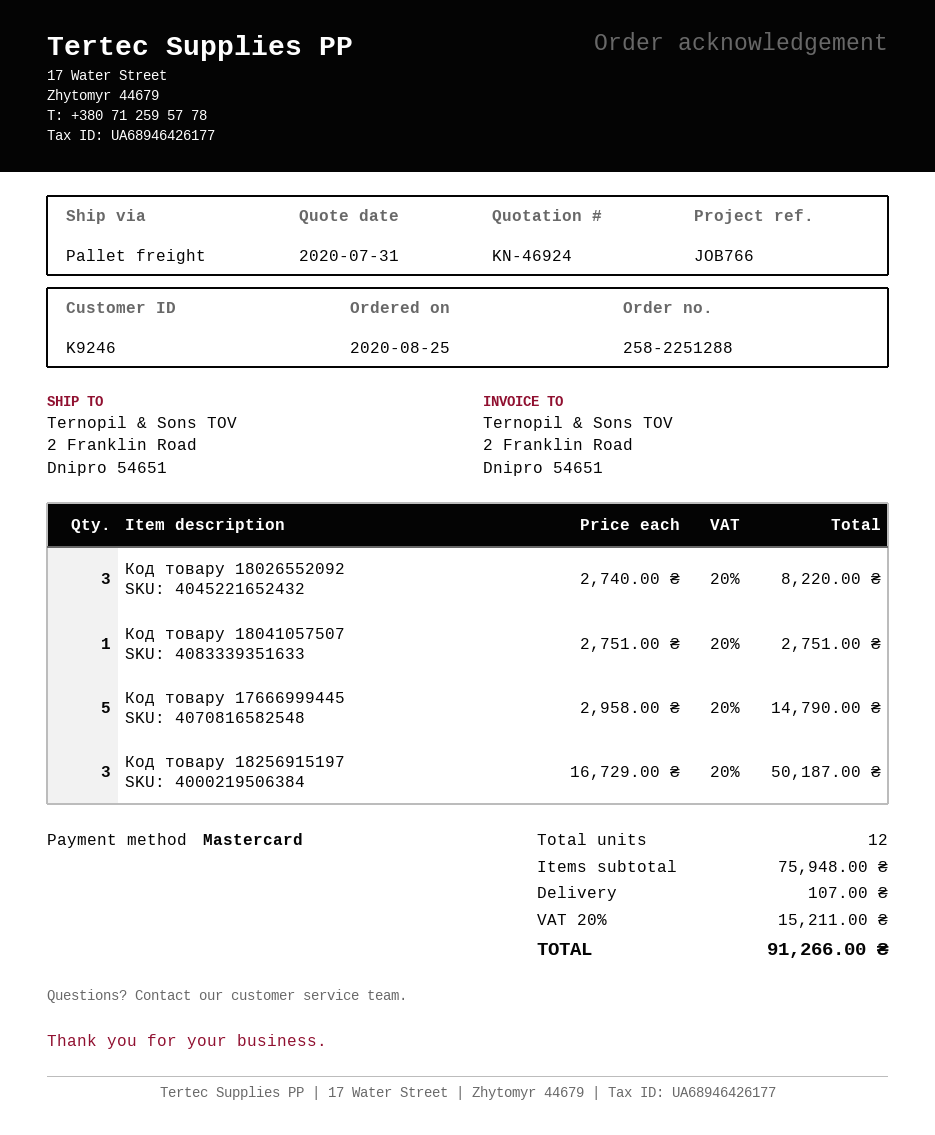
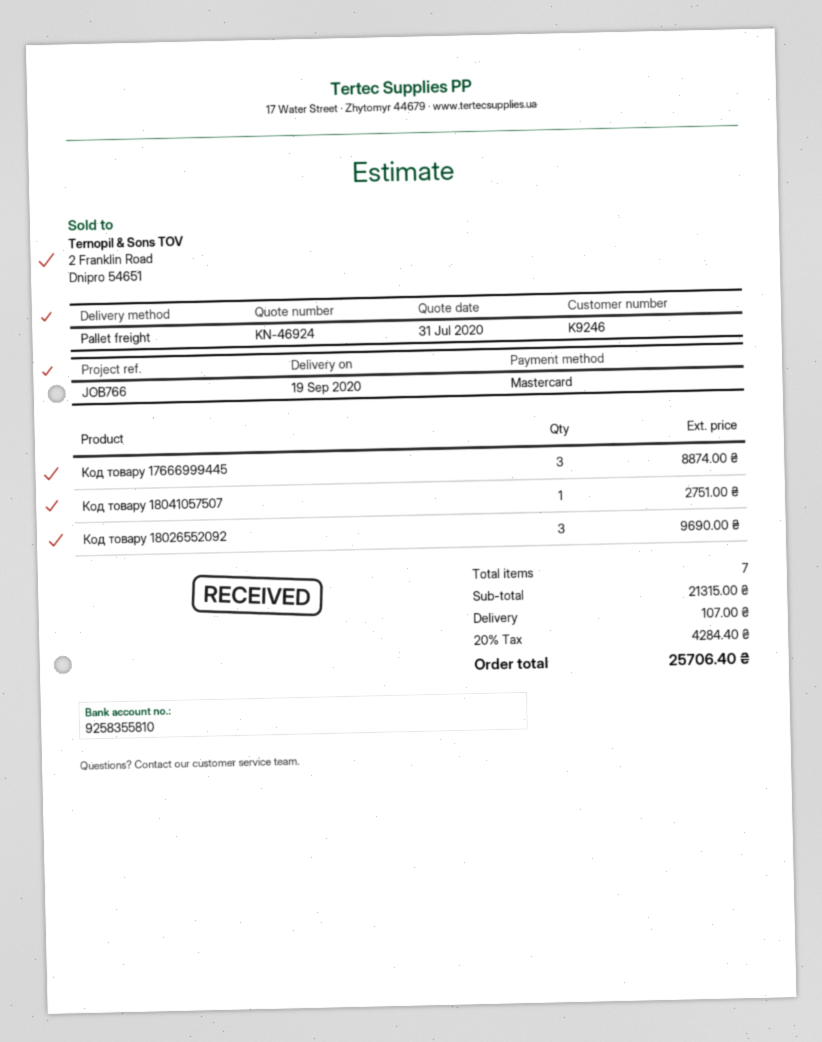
Код товару 18026552092: 3 for 8220.00 -> 3 for 9690.00
Код товару 17666999445: 5 for 14790.00 -> 3 for 8874.00
Код товару 18256915197: 3 for 50187.00 -> none
total quantity: 12 -> 7
subtotal: 75948.00 -> 21315.00
tax: 20% = 15211.00 -> 20% = 4284.40
total: 91266.00 -> 25706.40

